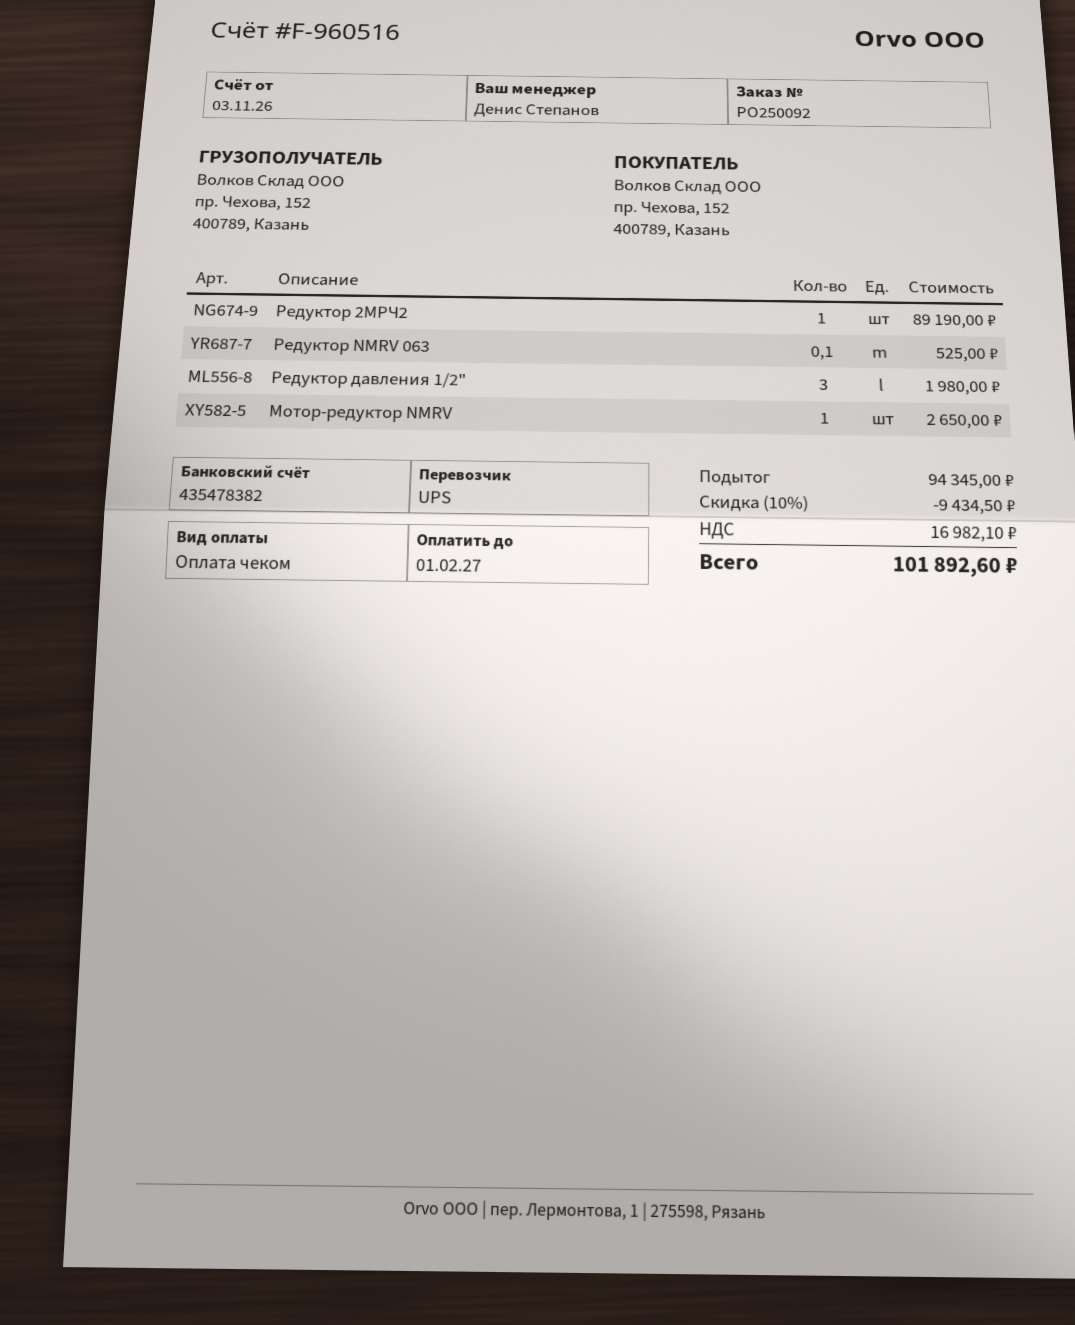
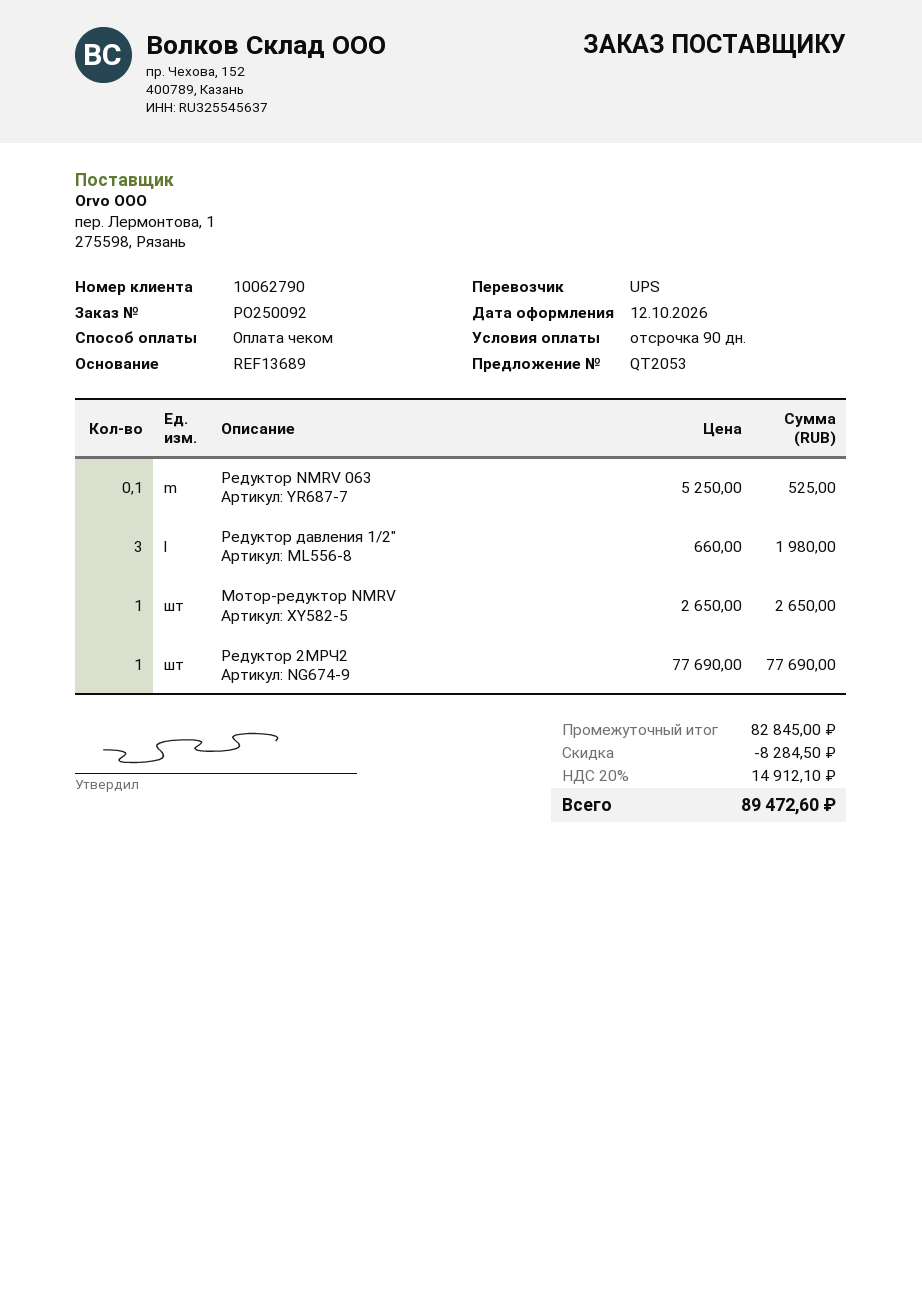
Редуктор 2МРЧ2: 1 for 89190.00 -> 1 for 77690.00
subtotal: 94345.00 -> 82845.00
discount: 9434.50 -> 8284.50
tax: 16982.10 -> 14912.10
total: 101892.60 -> 89472.60

